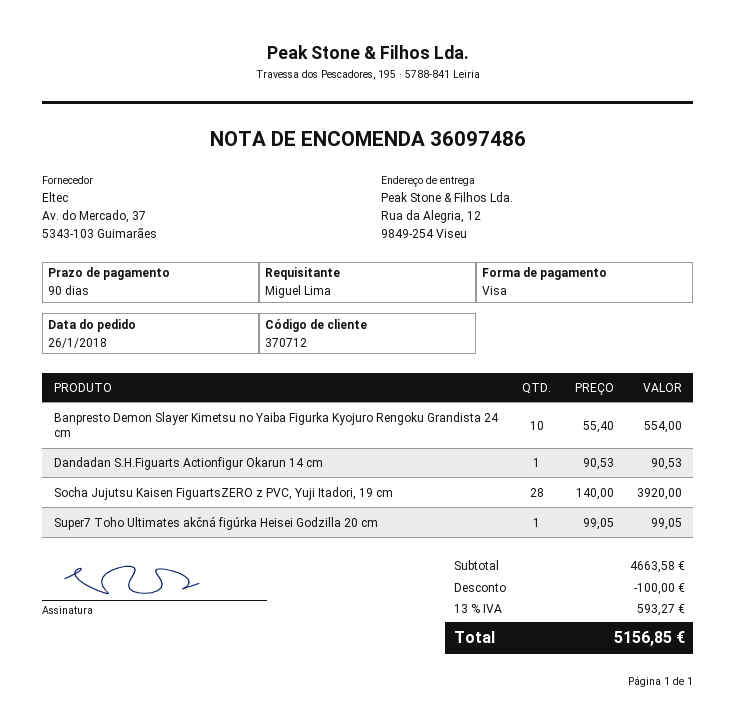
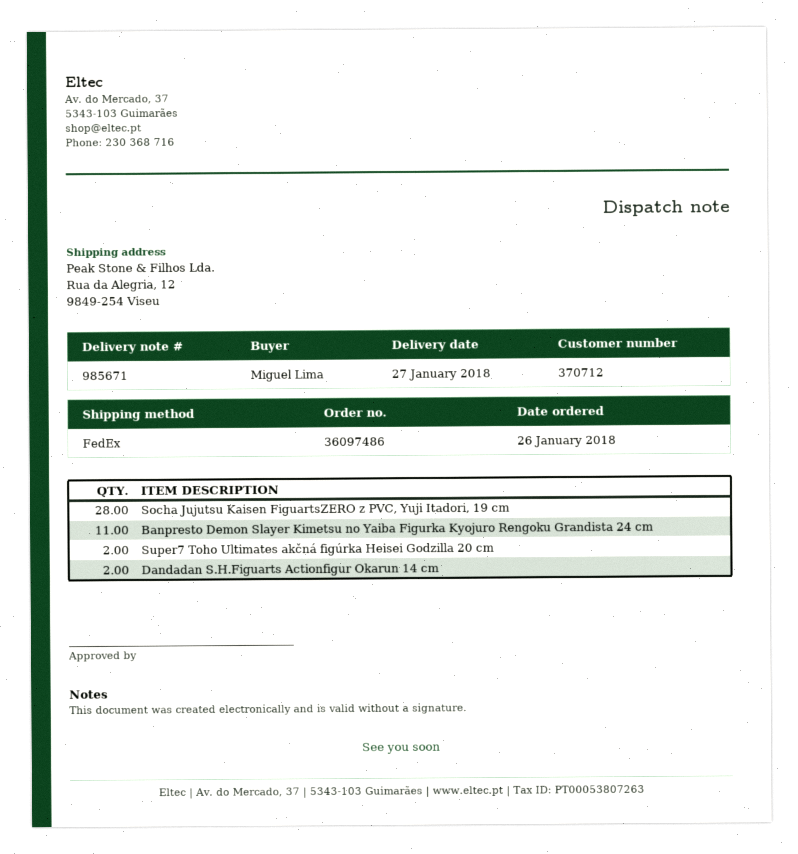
Banpresto Demon Slayer Kimetsu no Yaiba Figurka Kyojuro Rengoku Grandista 24 cm: 10 -> 11
Dandadan S.H.Figuarts Actionfigur Okarun 14 cm: 1 -> 2
Super7 Toho Ultimates akčná figúrka Heisei Godzilla 20 cm: 1 -> 2

